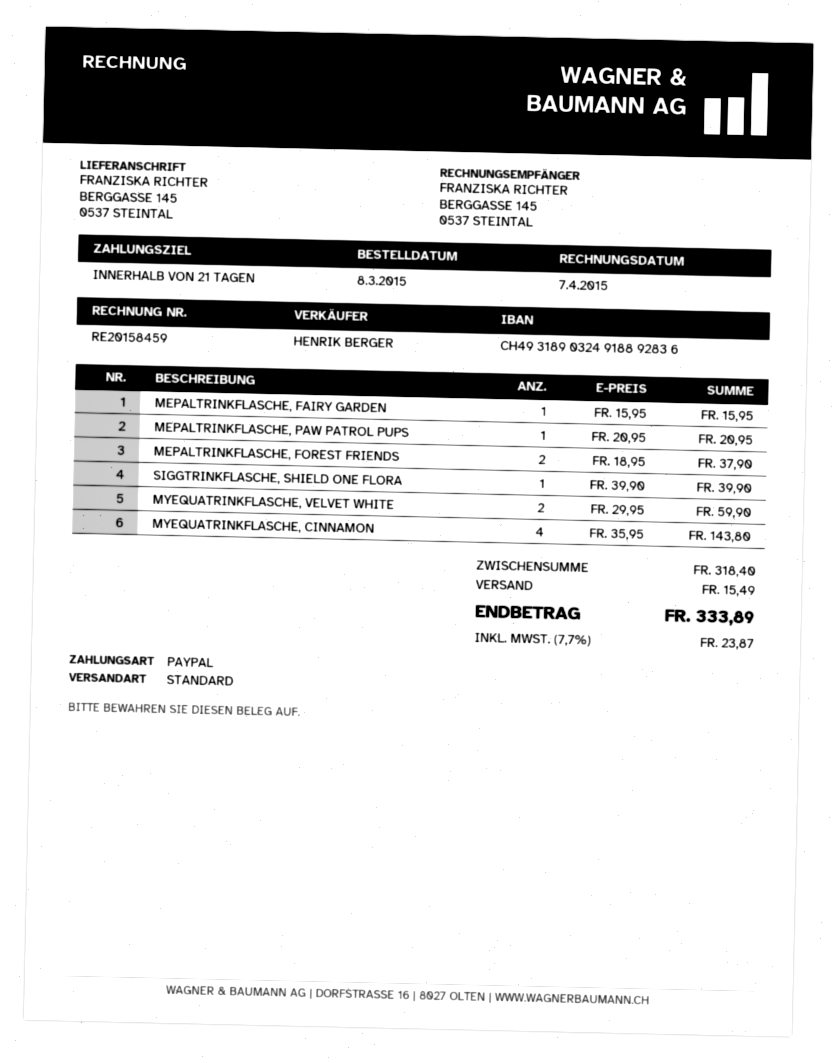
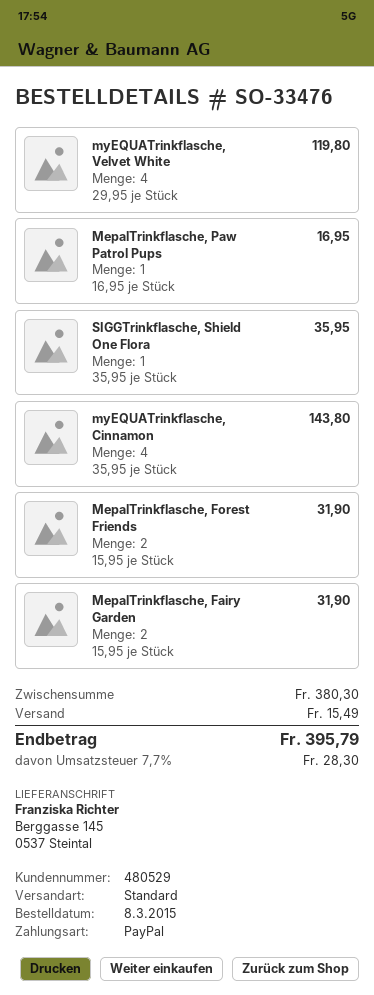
MEPALTRINKFLASCHE, FAIRY GARDEN: 1 x 15.95 = 15.95 -> 2 x 15.95 = 31.90
MEPALTRINKFLASCHE, PAW PATROL PUPS: 1 x 20.95 = 20.95 -> 1 x 16.95 = 16.95
MEPALTRINKFLASCHE, FOREST FRIENDS: 2 x 18.95 = 37.90 -> 2 x 15.95 = 31.90
SIGGTRINKFLASCHE, SHIELD ONE FLORA: 1 x 39.90 = 39.90 -> 1 x 35.95 = 35.95
MYEQUATRINKFLASCHE, VELVET WHITE: 2 x 29.95 = 59.90 -> 4 x 29.95 = 119.80
subtotal: 318.40 -> 380.30
tax: 7.7% = 23.87 -> 7.7% = 28.30
total: 333.89 -> 395.79

